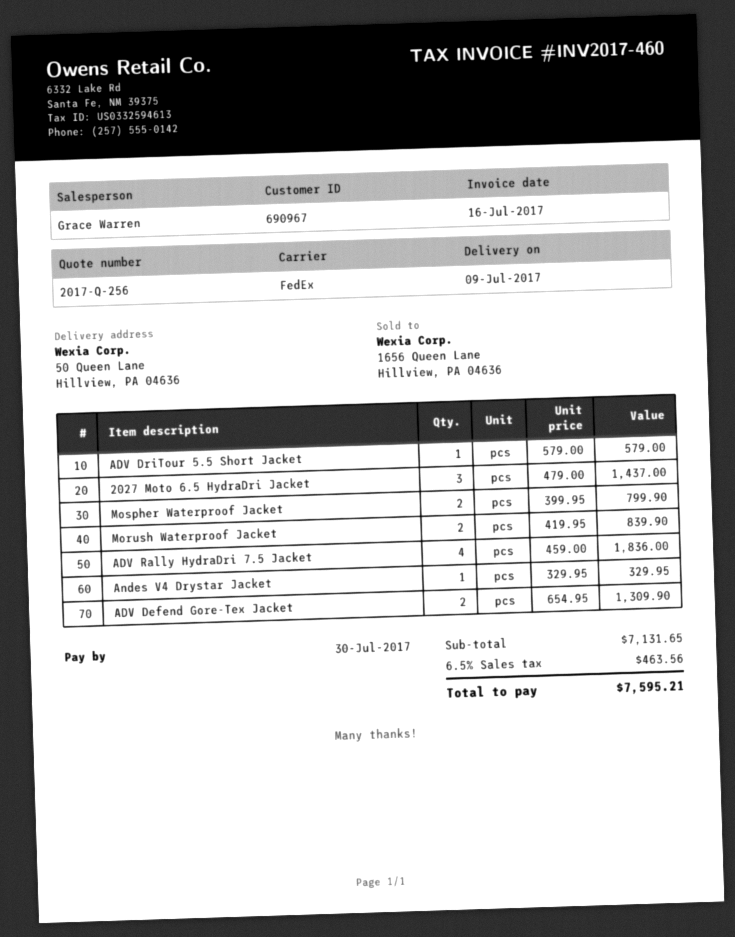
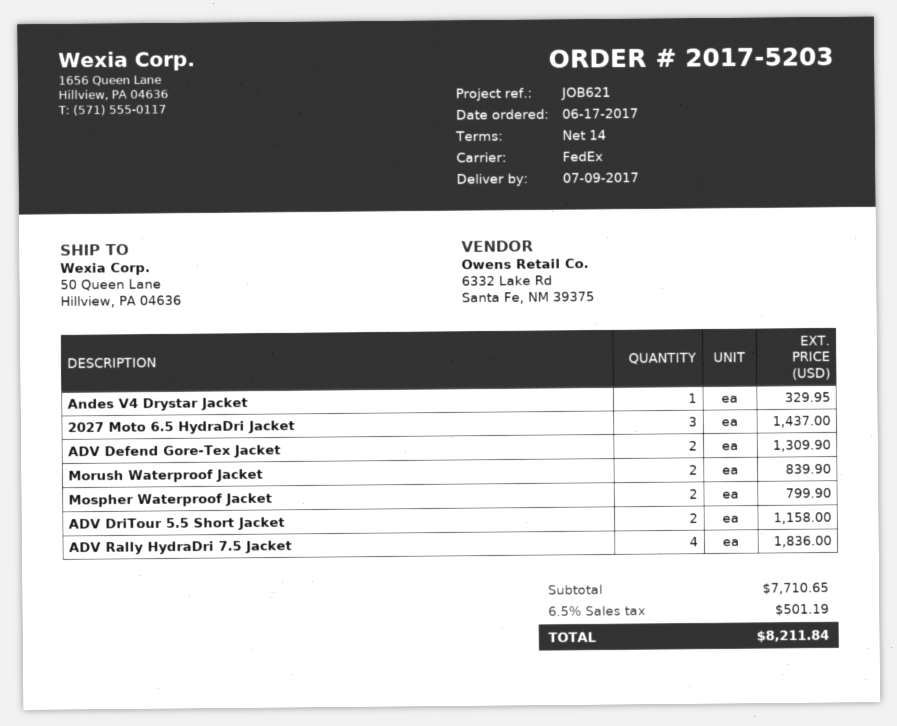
ADV DriTour 5.5 Short Jacket: 1 for 579.00 -> 2 for 1158.00
subtotal: 7131.65 -> 7710.65
tax: 6.5% = 463.56 -> 6.5% = 501.19
total: 7595.21 -> 8211.84

